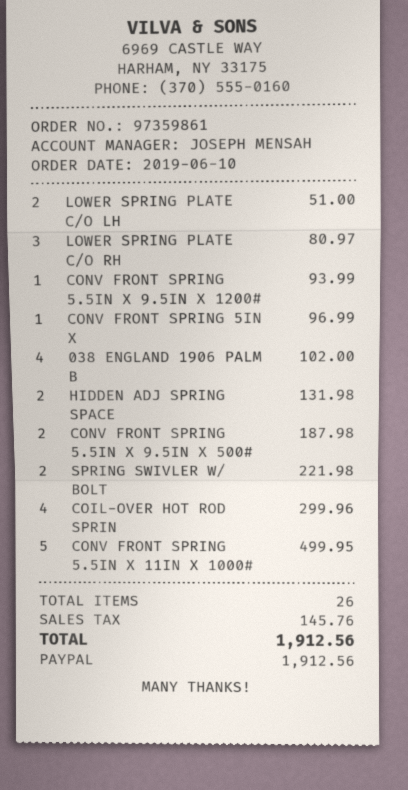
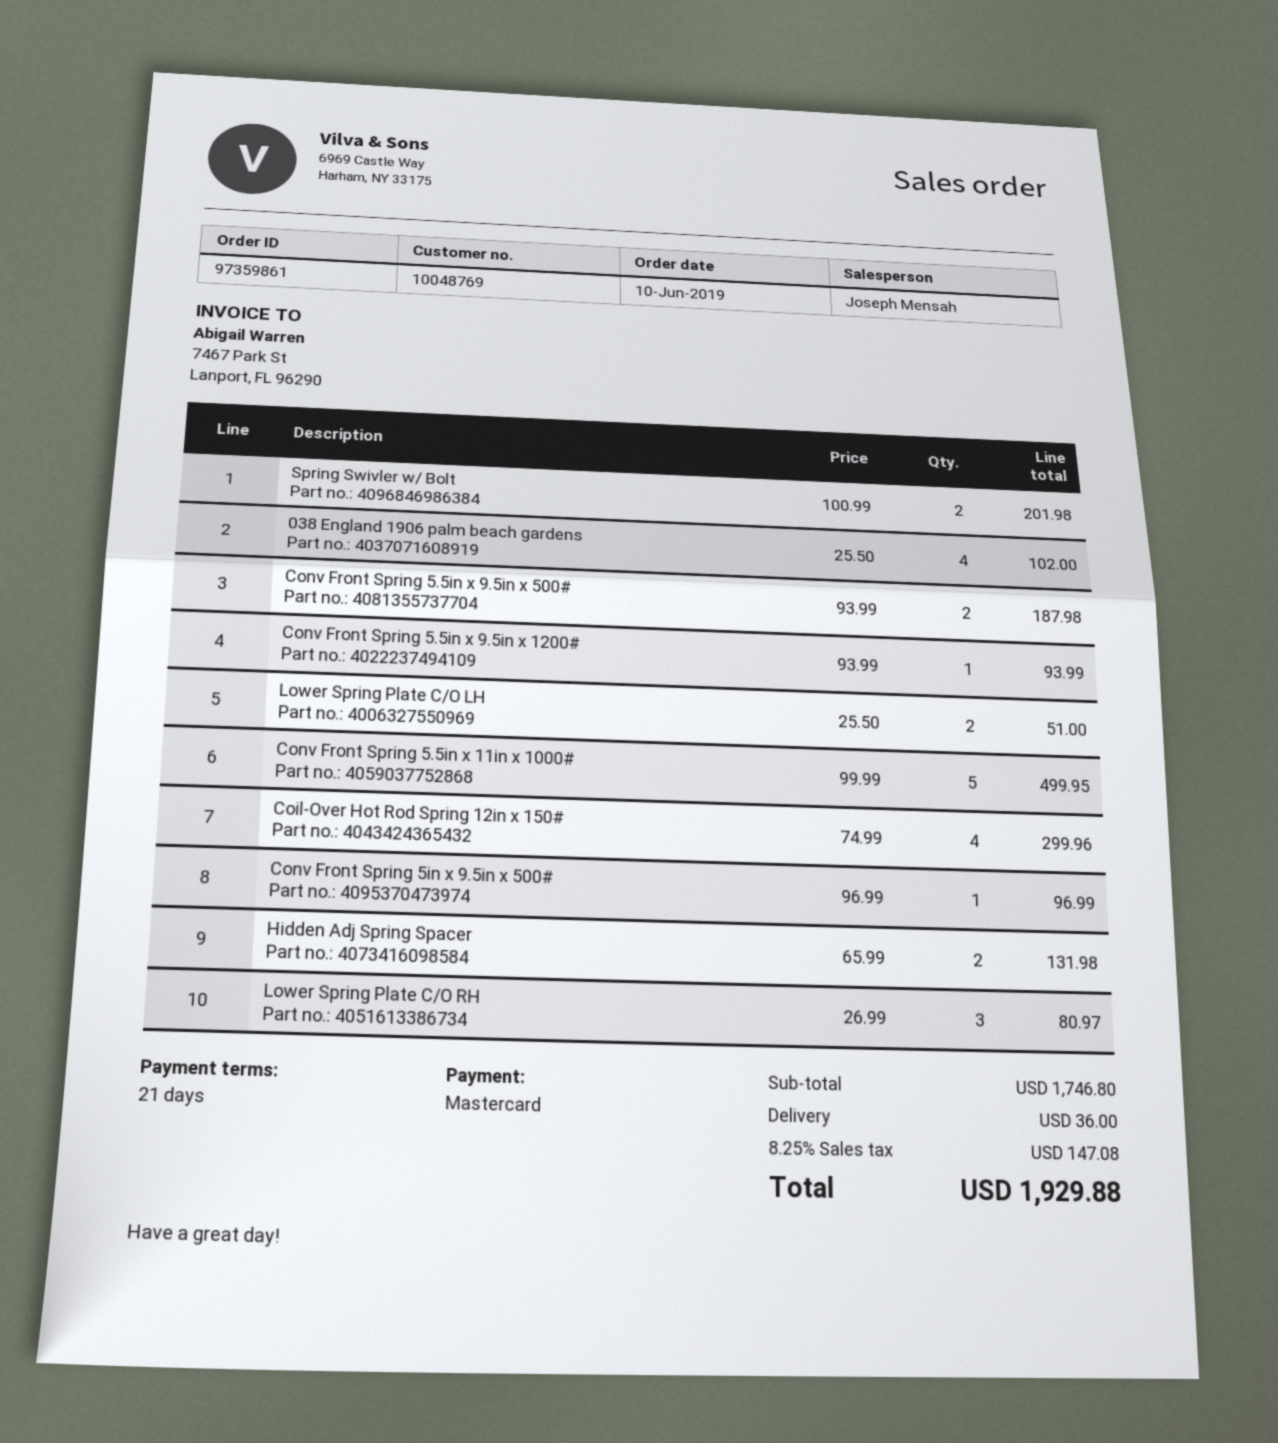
payment method: PayPal -> Mastercard
SPRING SWIVLER W/ BOLT: 2 for 221.98 -> 2 for 201.98
shipping: none -> 36.00
tax: 145.76 -> 147.08
total: 1912.56 -> 1929.88

